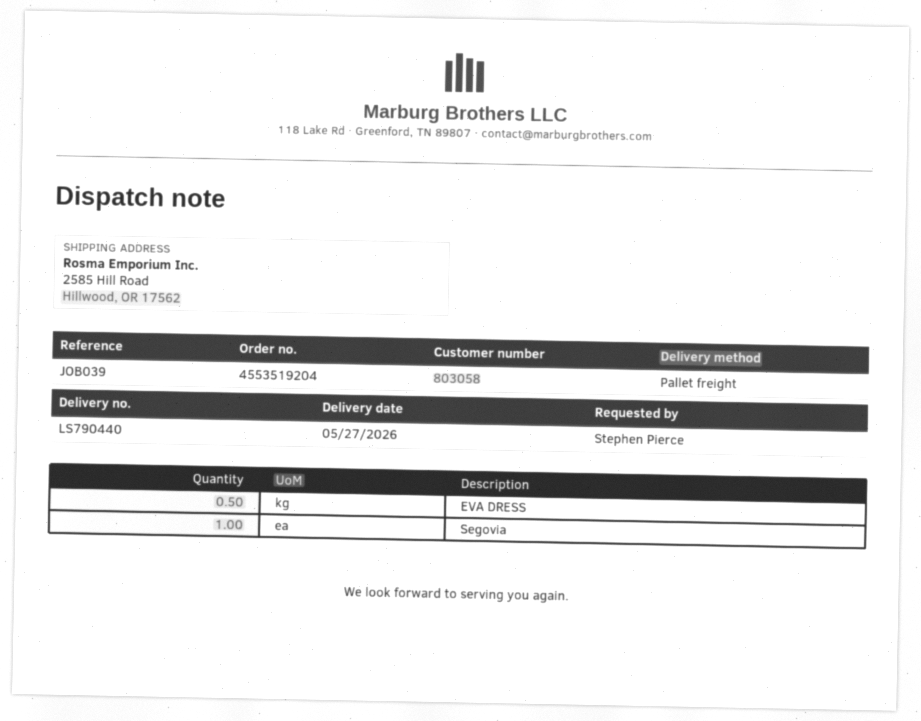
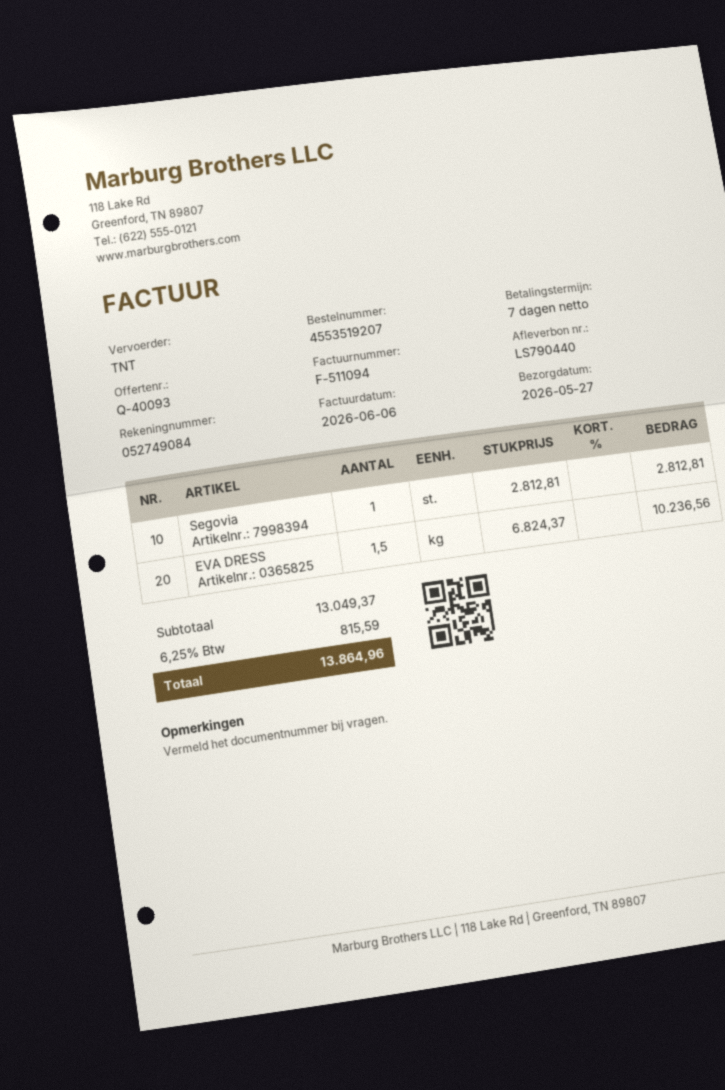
order number: 4553519204 -> 4553519207
shipping method: pallet freight -> TNT
EVA DRESS: 0.5 -> 1.5

